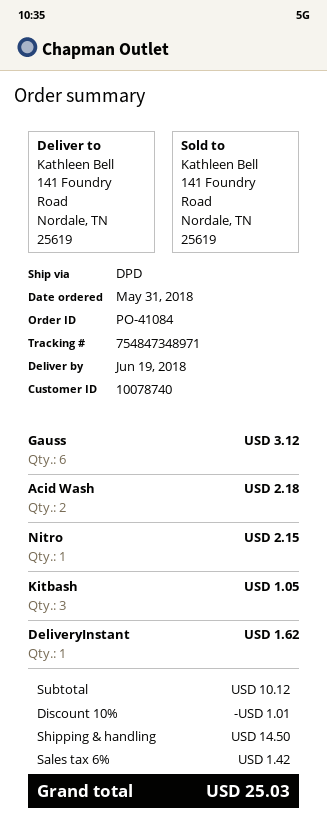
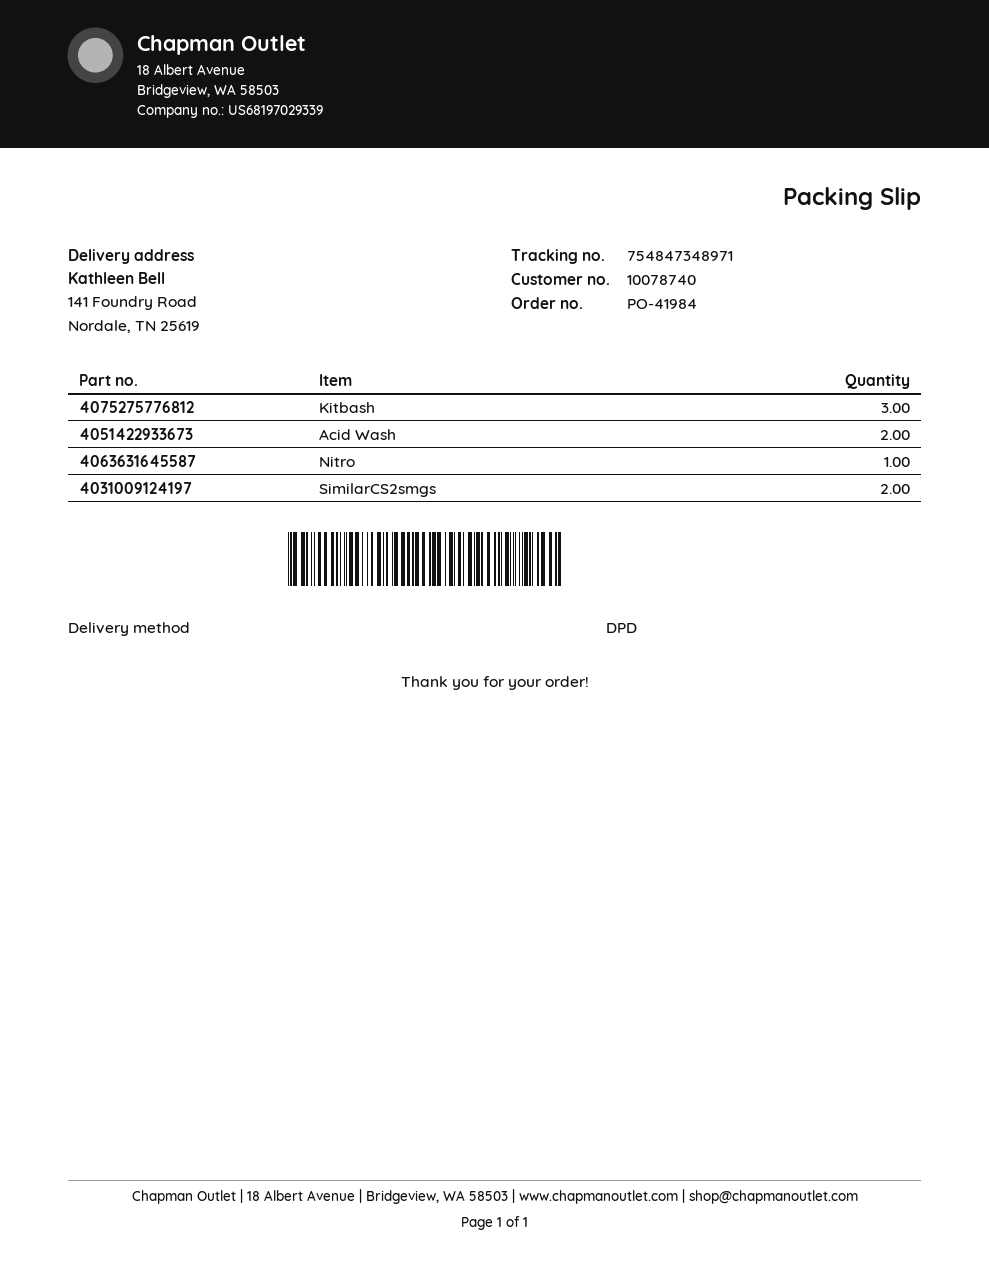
order number: PO-41084 -> PO-41984
Gauss: 6 -> none
DeliveryInstant: 1 -> none
SimilarCS2smgs: none -> 2

